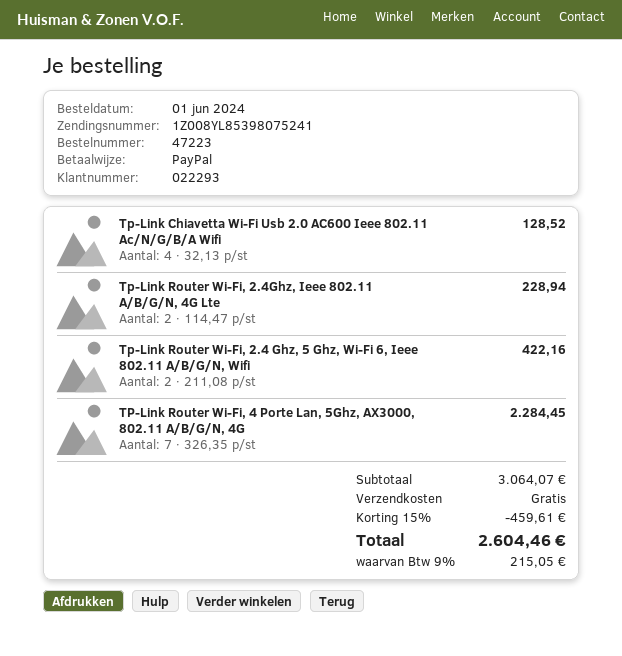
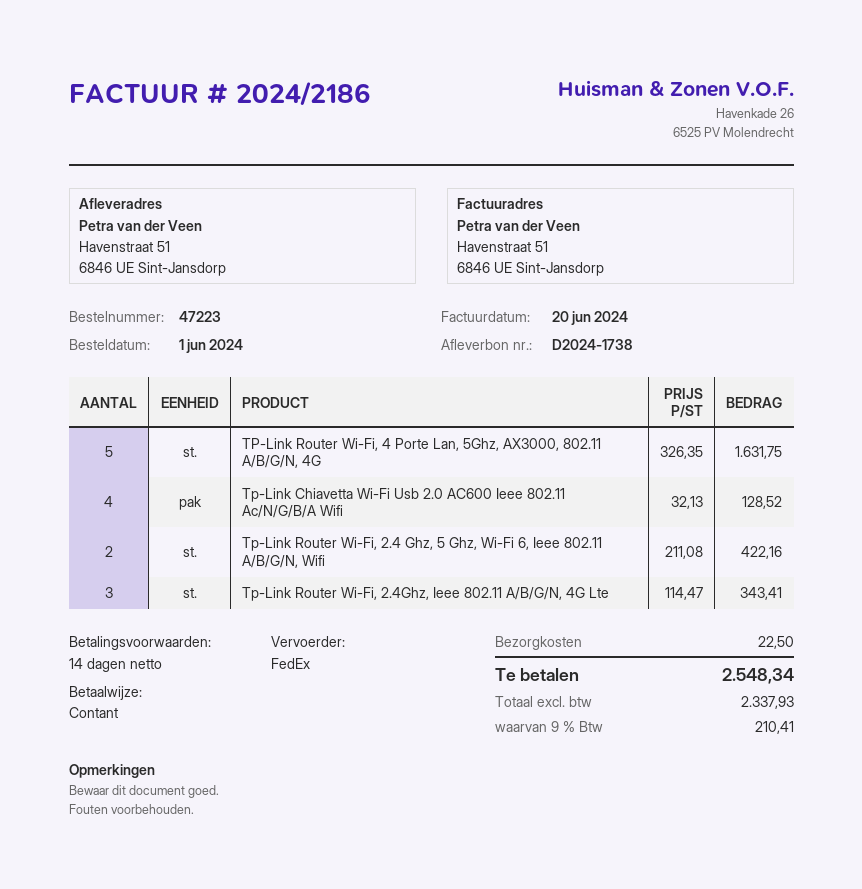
payment method: PayPal -> cash
Tp-Link Router Wi-Fi, 2.4Ghz, Ieee 802.11 A/B/G/N, 4G Lte: 2 x 114.47 = 228.94 -> 3 x 114.47 = 343.41
TP-Link Router Wi-Fi, 4 Porte Lan, 5Ghz, AX3000, 802.11 A/B/G/N, 4G: 7 x 326.35 = 2284.45 -> 5 x 326.35 = 1631.75
discount: 15% = 459.61 -> none
shipping: 0.00 -> 22.50
tax: 9% = 215.05 -> 9% = 210.41
total: 2604.46 -> 2548.34

